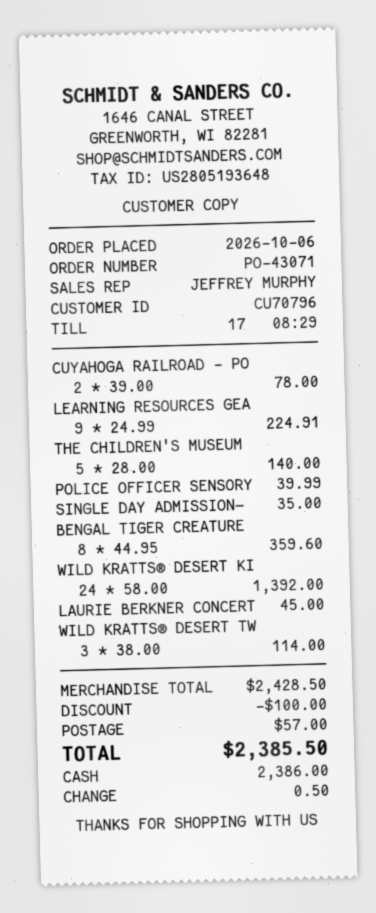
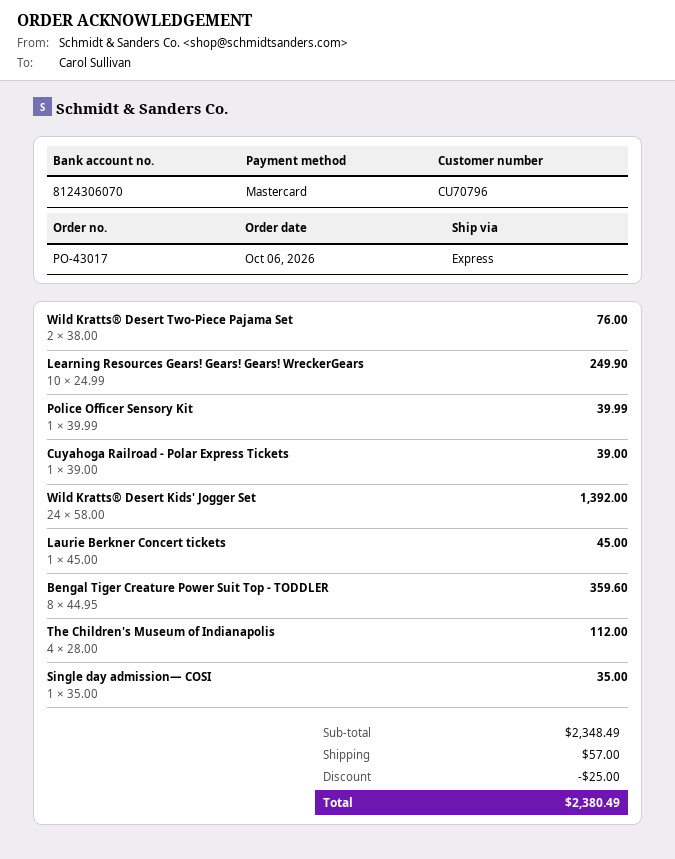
order number: PO-43071 -> PO-43017
payment method: cash -> Mastercard
CUYAHOGA RAILROAD - PO: 2 x 39.00 = 78.00 -> 1 x 39.00 = 39.00
LEARNING RESOURCES GEA: 9 x 24.99 = 224.91 -> 10 x 24.99 = 249.90
THE CHILDREN'S MUSEUM: 5 x 28.00 = 140.00 -> 4 x 28.00 = 112.00
WILD KRATTS® DESERT TW: 3 x 38.00 = 114.00 -> 2 x 38.00 = 76.00
subtotal: 2428.50 -> 2348.49
discount: 100.00 -> 25.00
total: 2385.50 -> 2380.49

